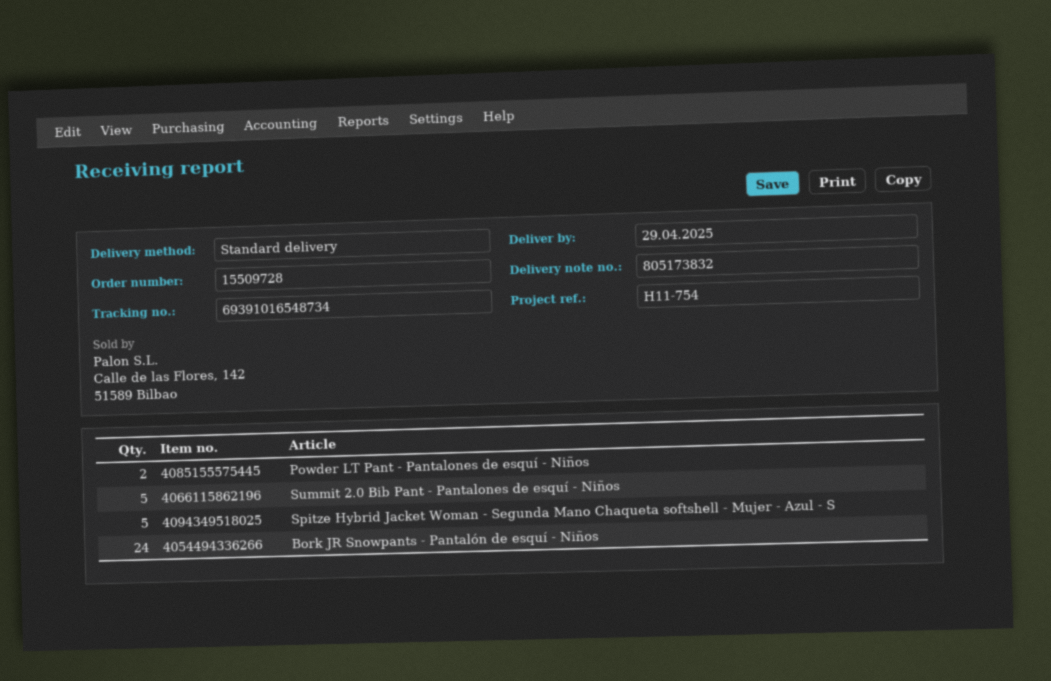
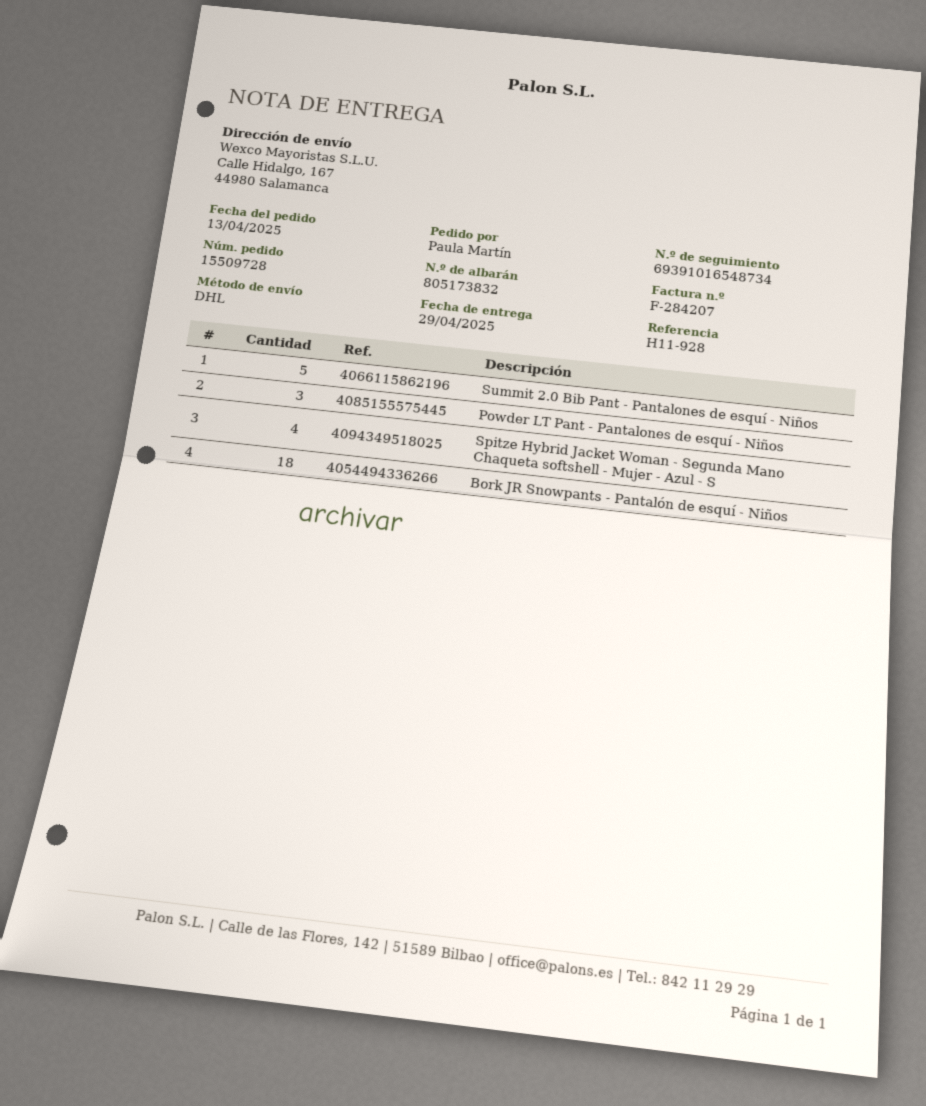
reference: H11-754 -> H11-928
shipping method: standard -> DHL
Powder LT Pant - Pantalones de esquí - Niños: 2 -> 3
Spitze Hybrid Jacket Woman - Segunda Mano Chaqueta softshell - Mujer - Azul - S: 5 -> 4
Bork JR Snowpants - Pantalón de esquí - Niños: 24 -> 18

